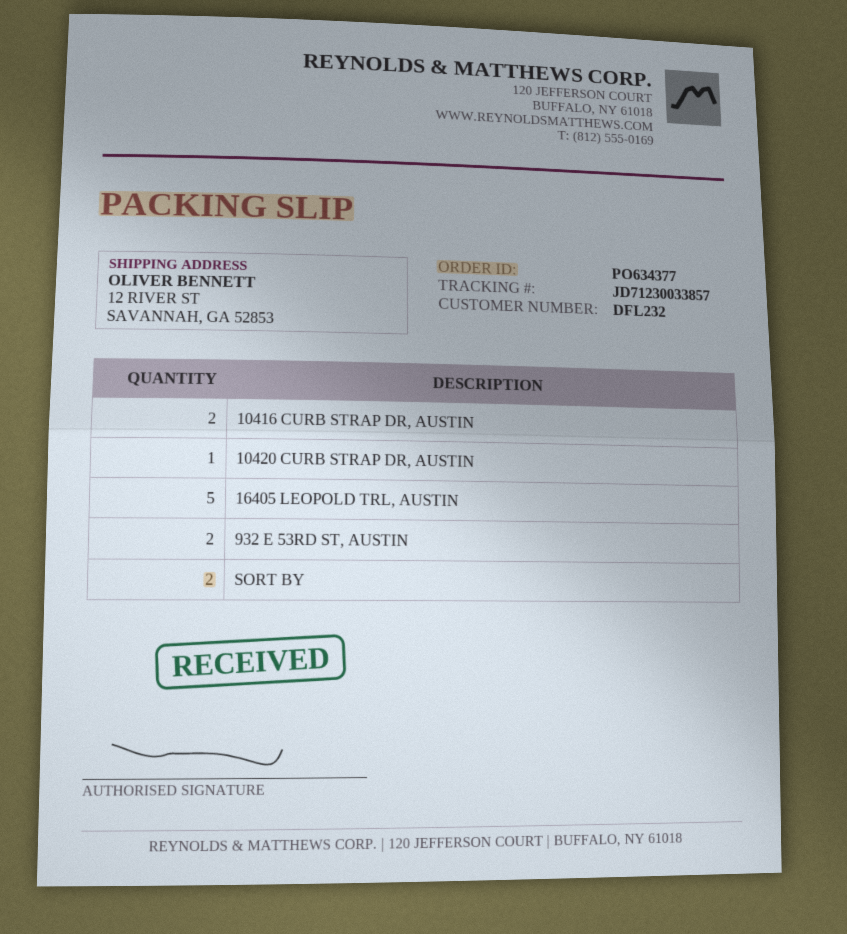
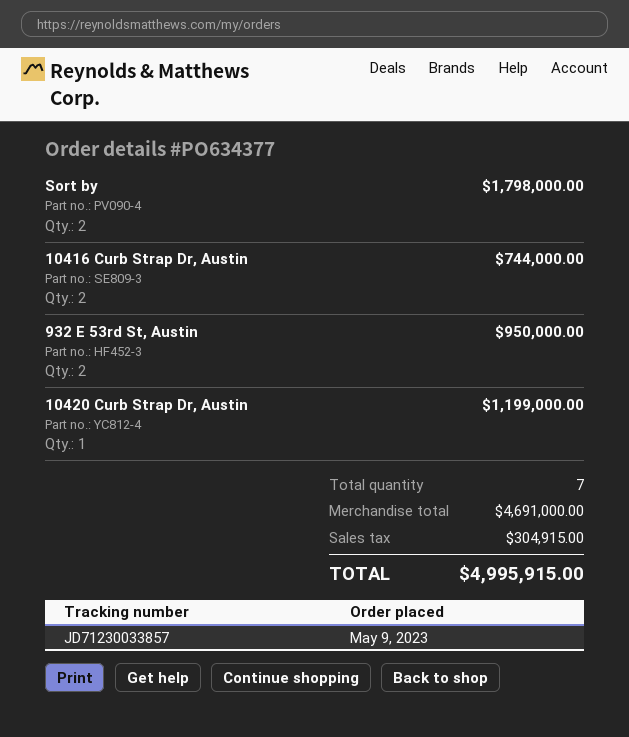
16405 LEOPOLD TRL, AUSTIN: 5 -> none

